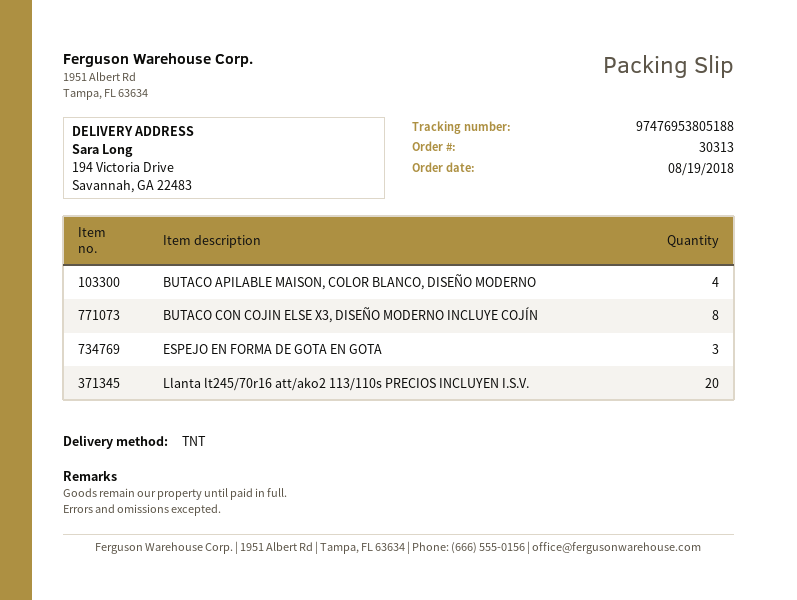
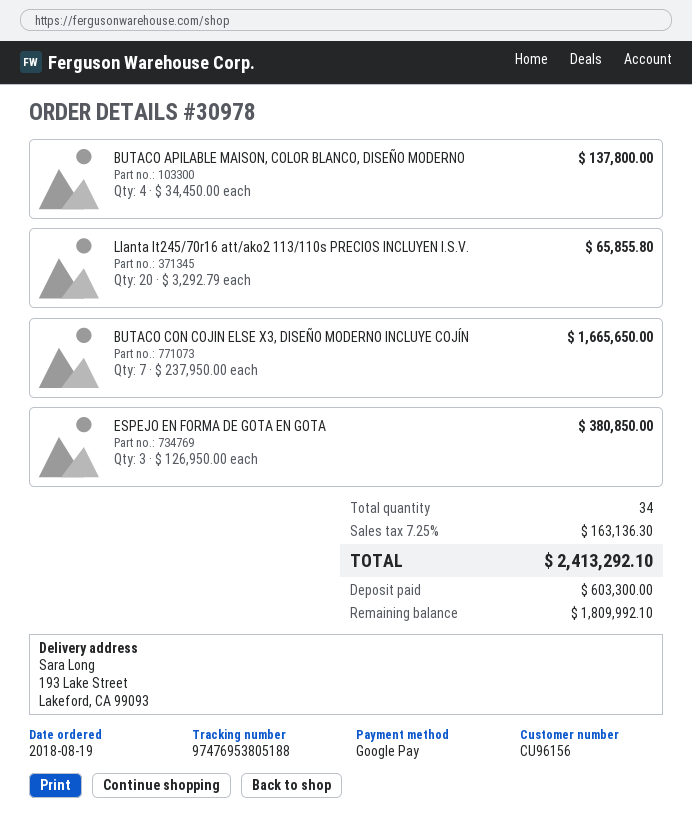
order number: 30313 -> 30978
ship to: 194 Victoria Drive, Savannah, GA 22483 -> 193 Lake Street, Lakeford, CA 99093
BUTACO CON COJIN ELSE X3, DISEÑO MODERNO INCLUYE COJÍN: 8 -> 7

